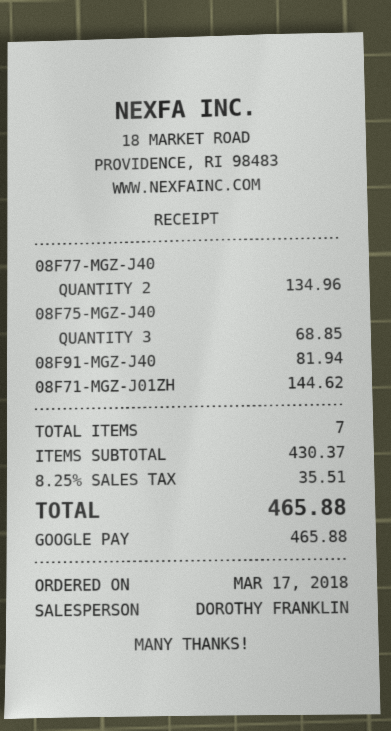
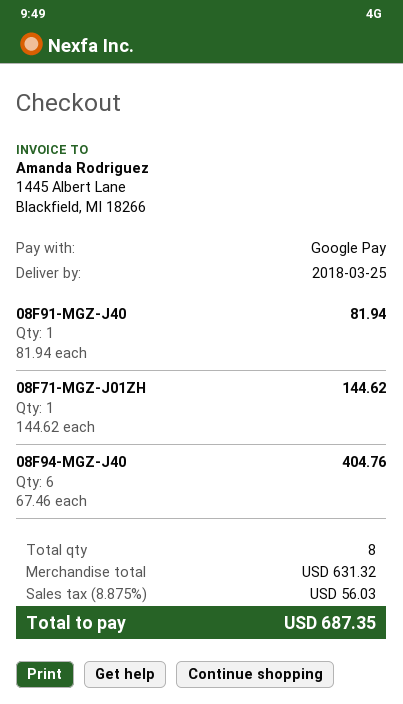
08F77-MGZ-J40: 2 for 134.96 -> none
08F75-MGZ-J40: 3 for 68.85 -> none
08F94-MGZ-J40: none -> 6 for 404.76
total quantity: 7 -> 8
subtotal: 430.37 -> 631.32
tax: 8.25% = 35.51 -> 8.875% = 56.03
total: 465.88 -> 687.35

